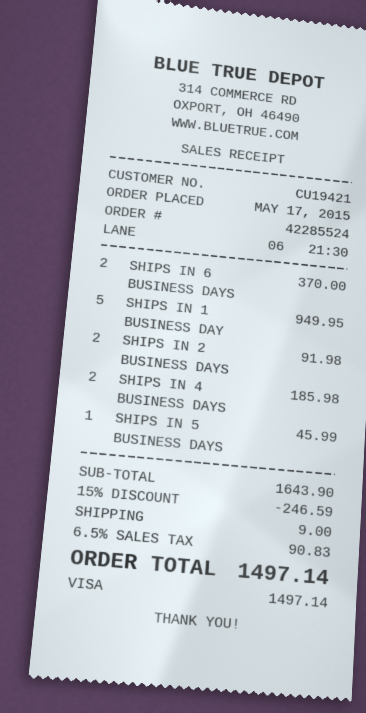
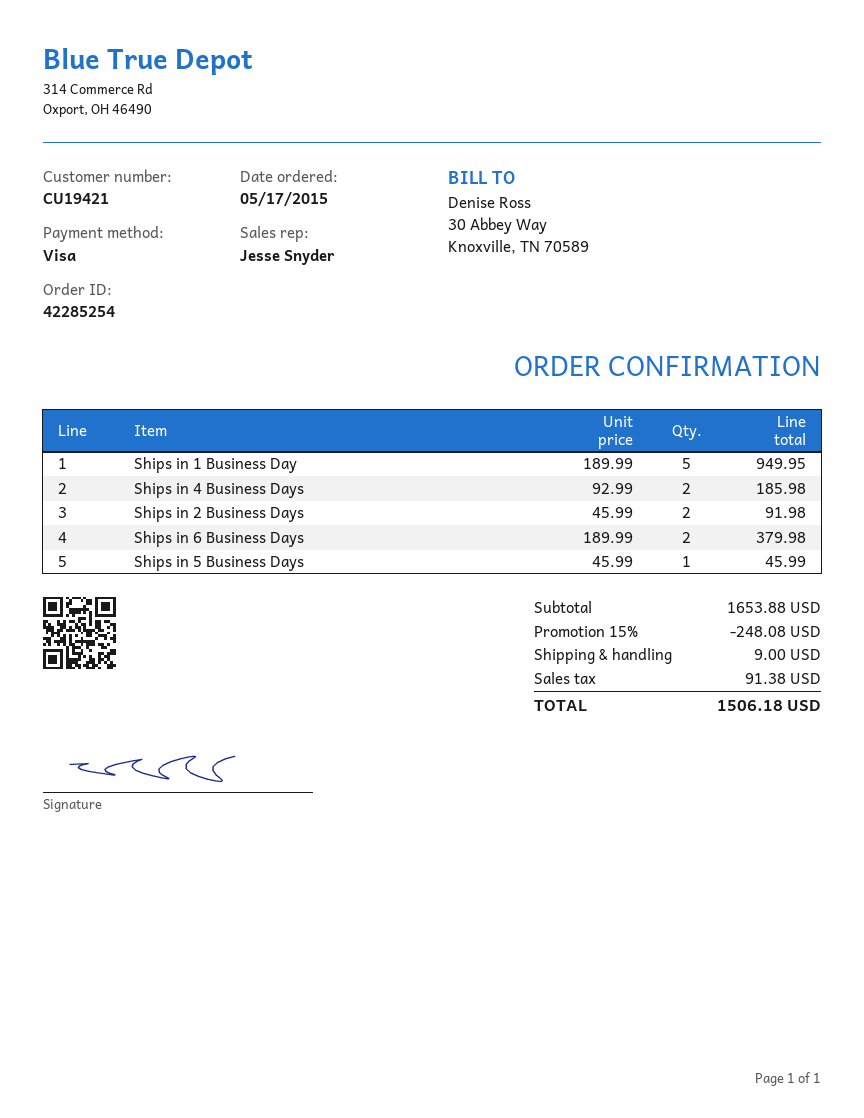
order number: 42285524 -> 42285254
SHIPS IN 6 BUSINESS DAYS: 2 for 370.00 -> 2 for 379.98
subtotal: 1643.90 -> 1653.88
discount: 15% = 246.59 -> 15% = 248.08
tax: 90.83 -> 91.38
total: 1497.14 -> 1506.18

